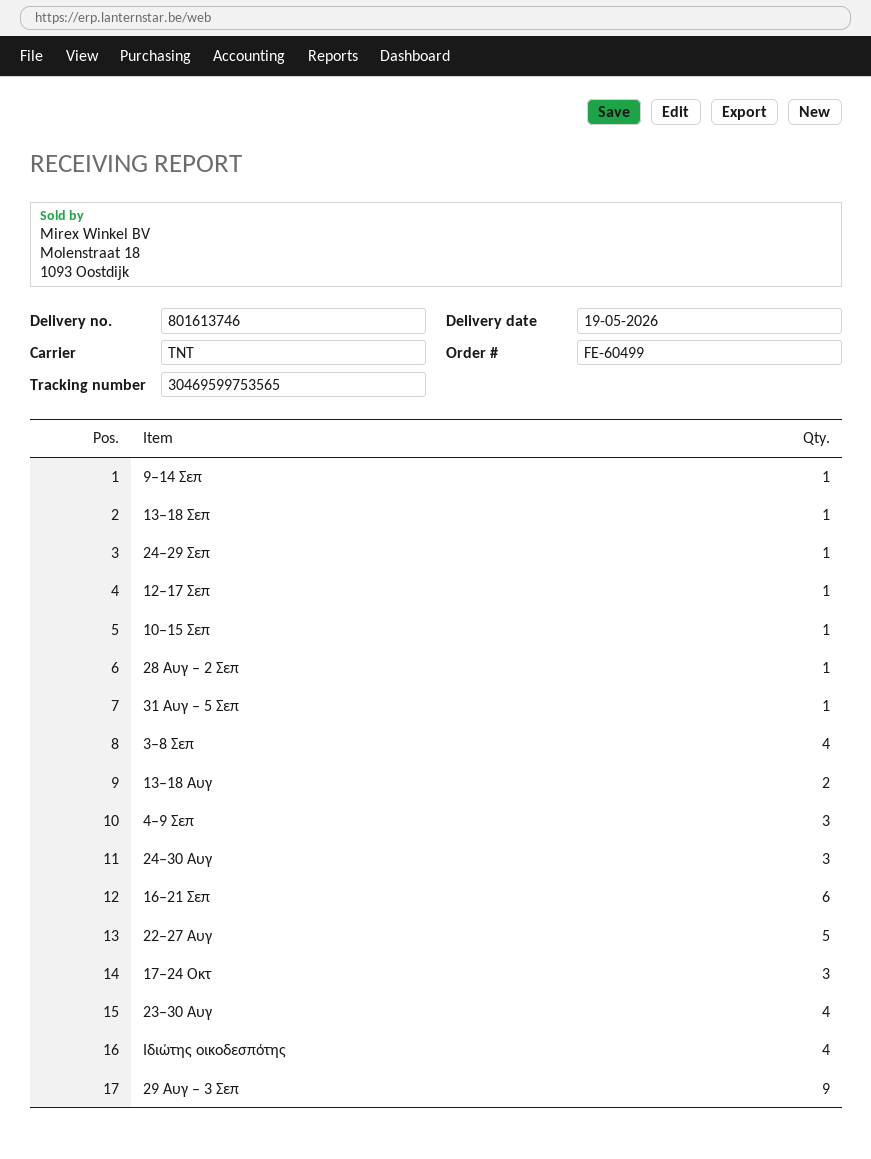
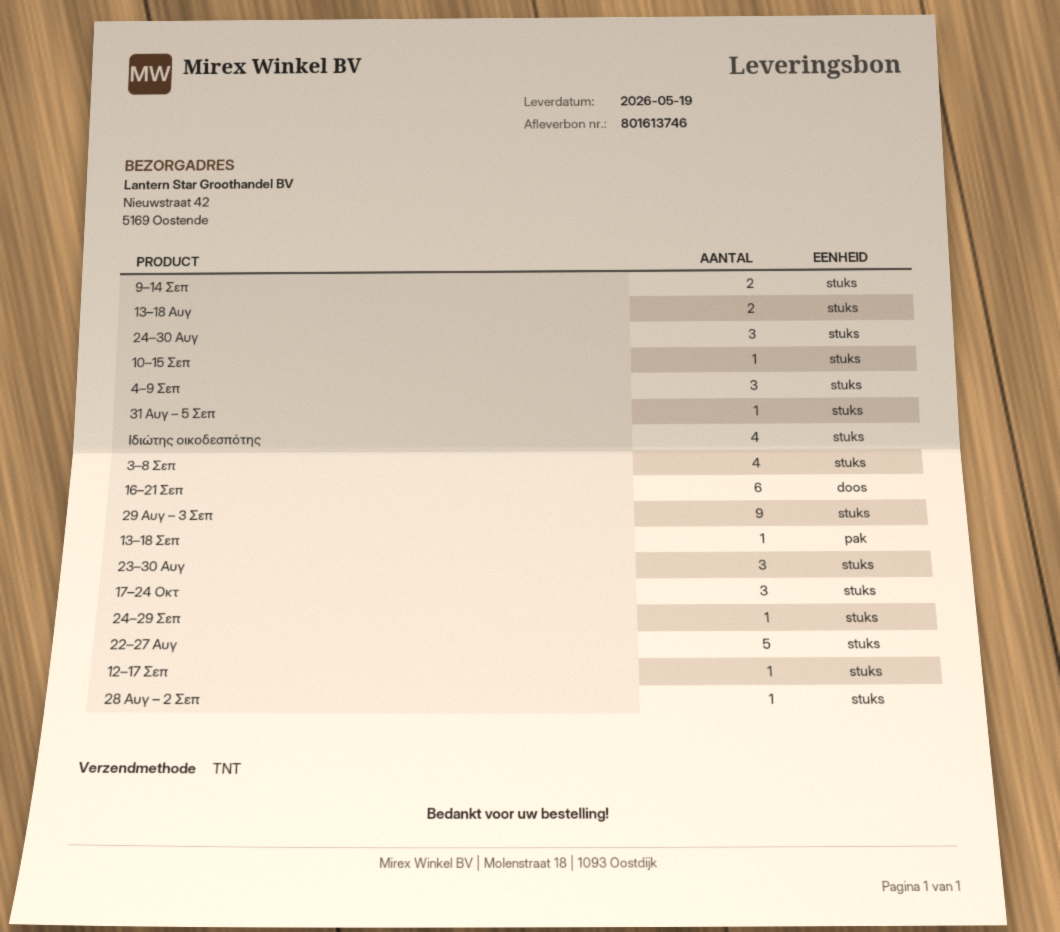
9–14 Σεπ: 1 -> 2
23–30 Αυγ: 4 -> 3

